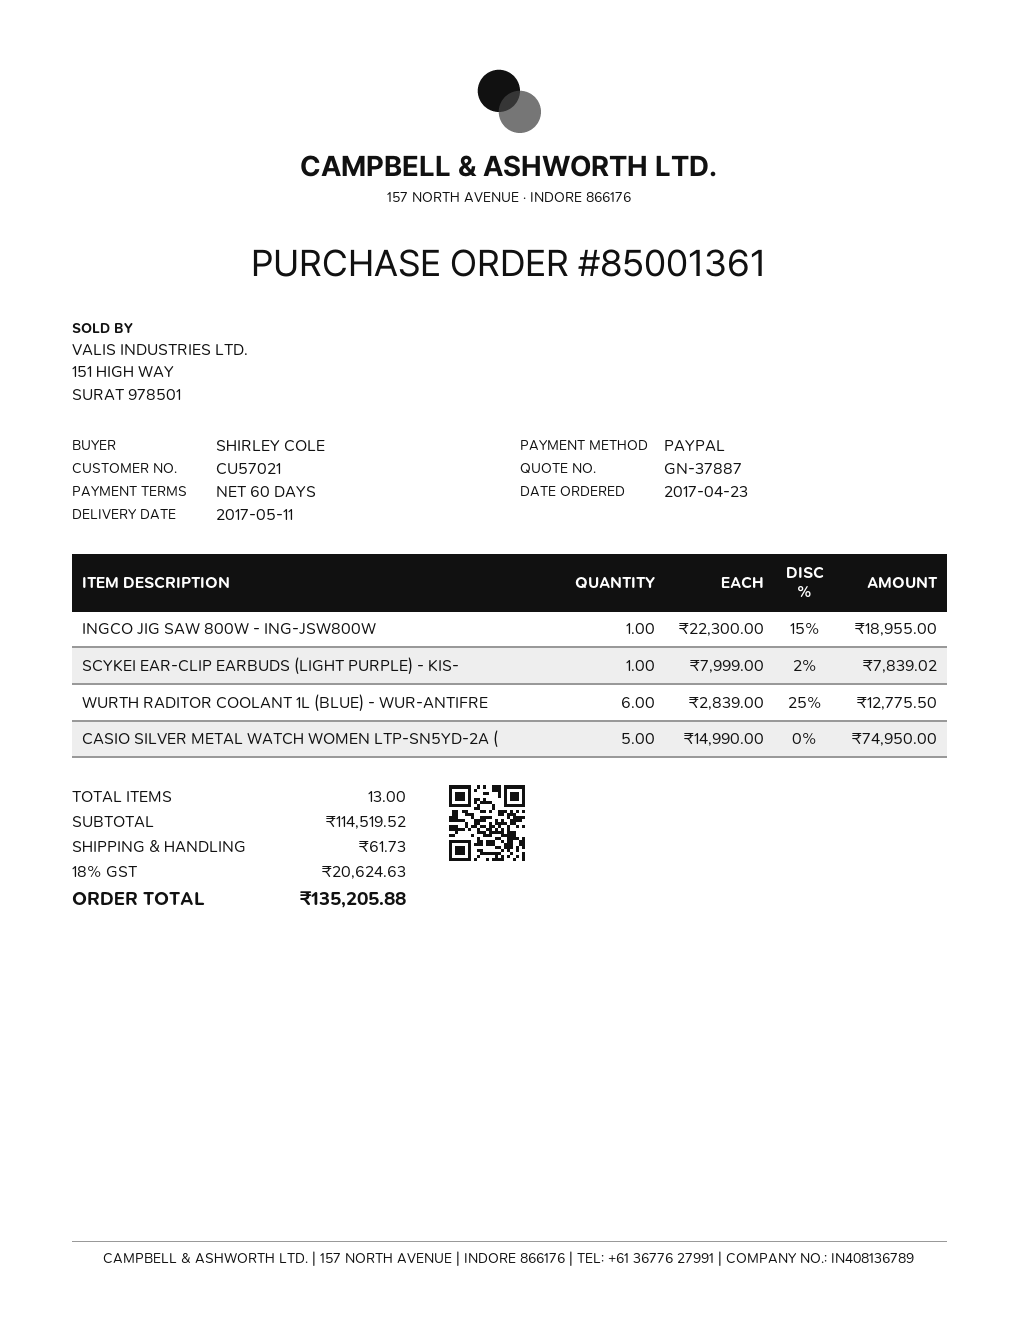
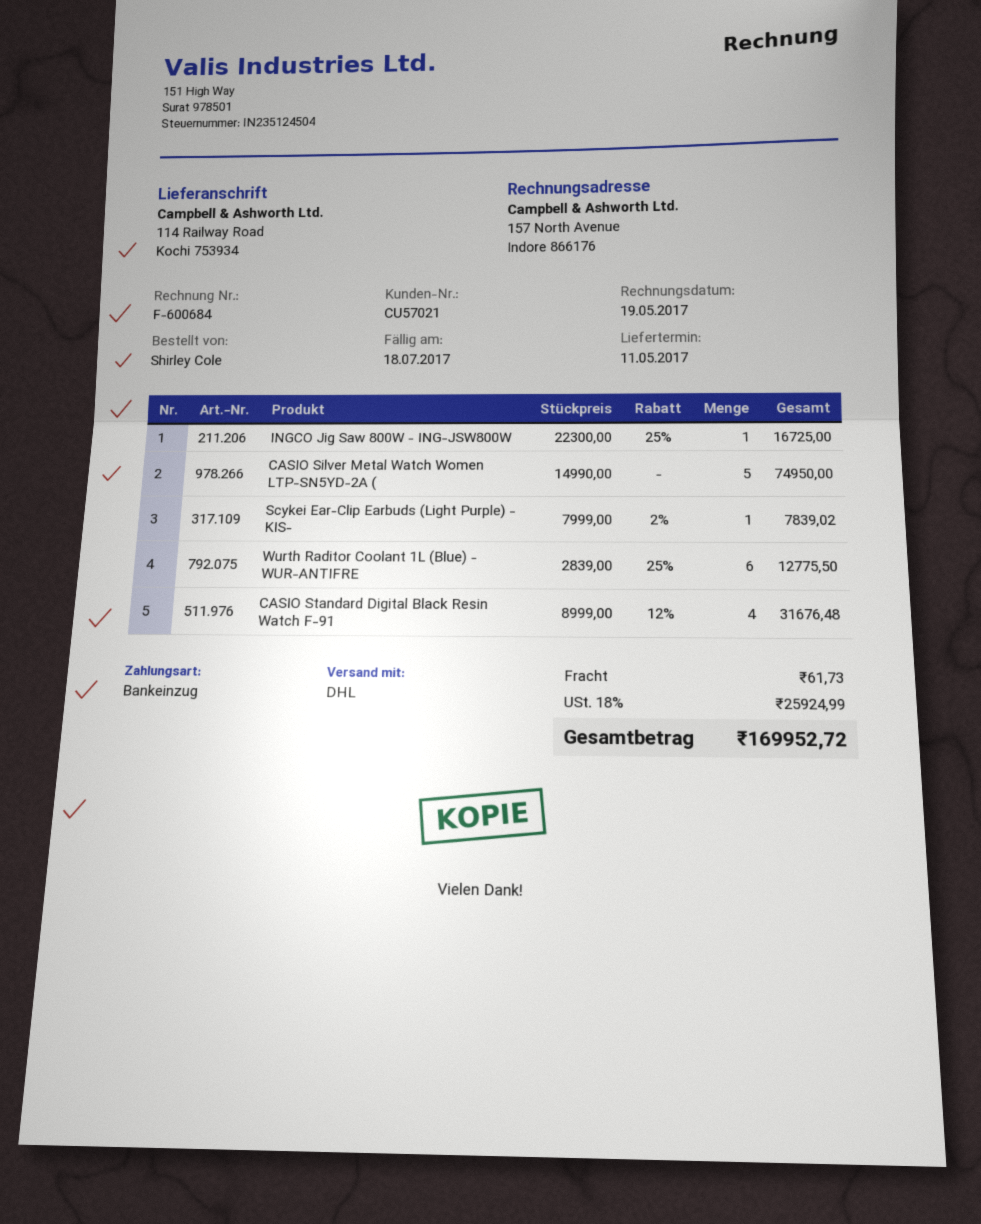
payment method: PayPal -> direct debit
INGCO JIG SAW 800W - ING-JSW800W: 1 x 22300.00 - 15% = 18955.00 -> 1 x 22300.00 - 25% = 16725.00
CASIO Standard Digital Black Resin Watch F-91: none -> 4 x 8999.00 - 12% = 31676.48
tax: 18% = 20624.63 -> 18% = 25924.99
total: 135205.88 -> 169952.72

